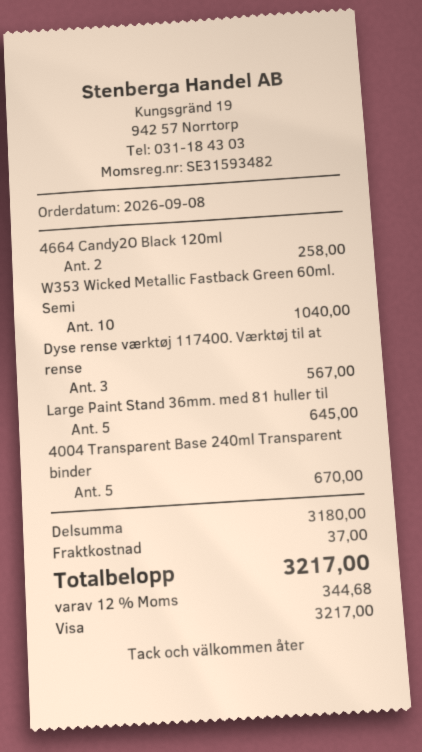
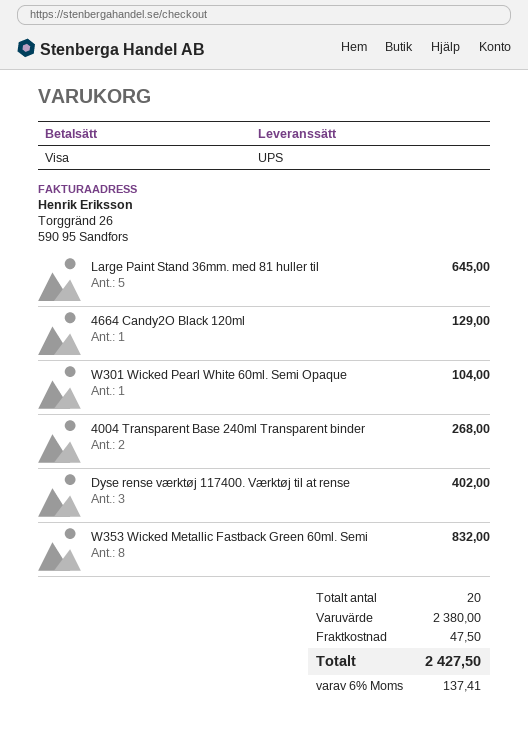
4664 Candy2O Black 120ml: 2 for 258.00 -> 1 for 129.00
W353 Wicked Metallic Fastback Green 60ml. Semi: 10 for 1040.00 -> 8 for 832.00
Dyse rense værktøj 117400. Værktøj til at rense: 3 for 567.00 -> 3 for 402.00
4004 Transparent Base 240ml Transparent binder: 5 for 670.00 -> 2 for 268.00
W301 Wicked Pearl White 60ml. Semi Opaque: none -> 1 for 104.00
subtotal: 3180.00 -> 2380.00
shipping: 37.00 -> 47.50
tax: 12% = 344.68 -> 6% = 137.41
total: 3217.00 -> 2427.50

